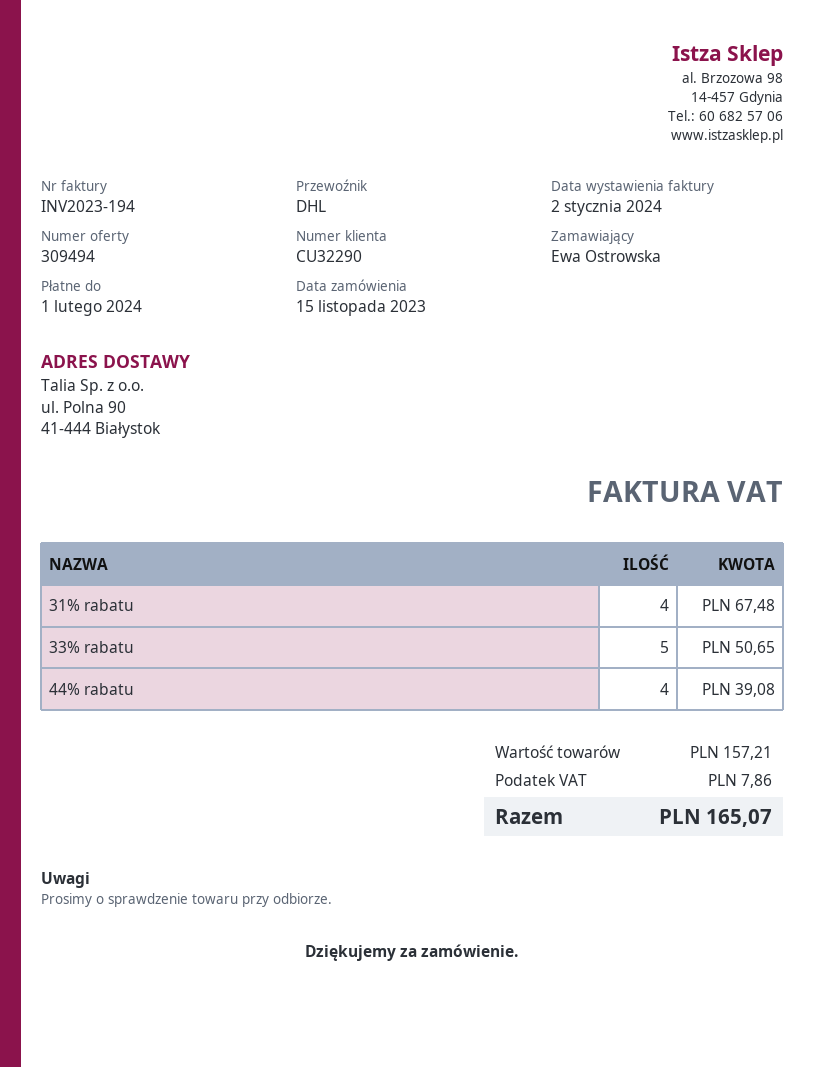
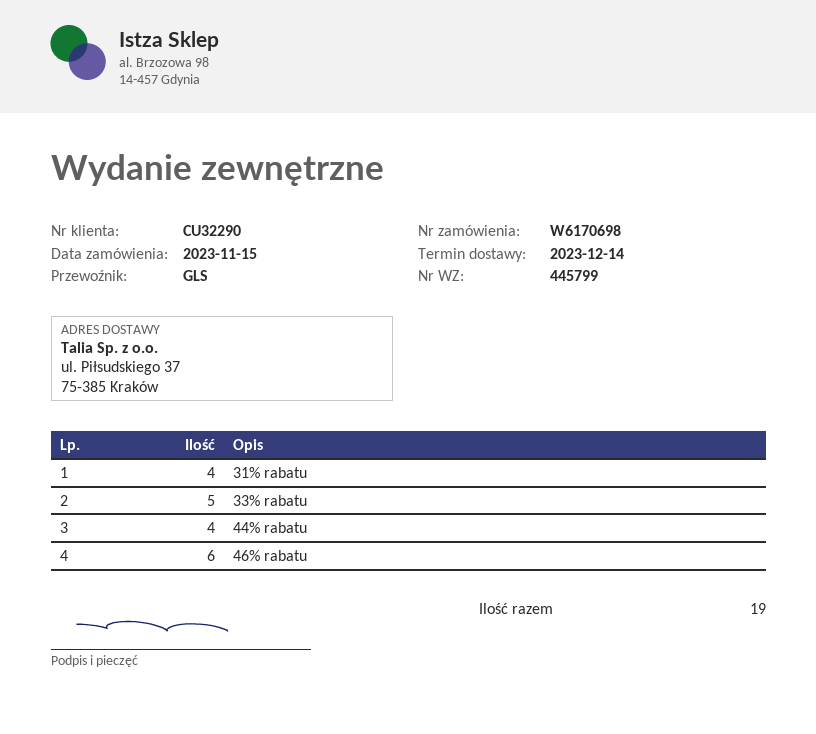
shipping method: DHL -> GLS
ship to: ul. Polna 90, 41-444 Białystok -> ul. Piłsudskiego 37, 75-385 Kraków
46% rabatu: none -> 6

